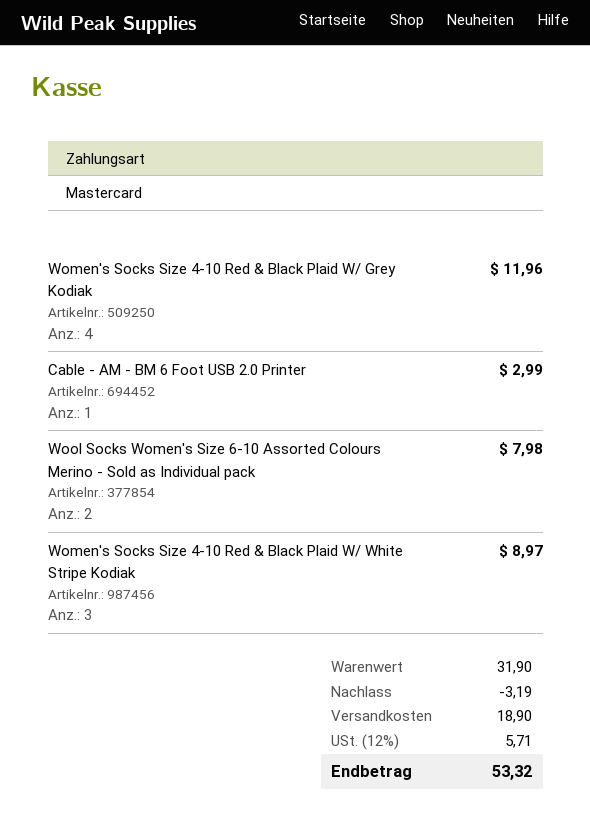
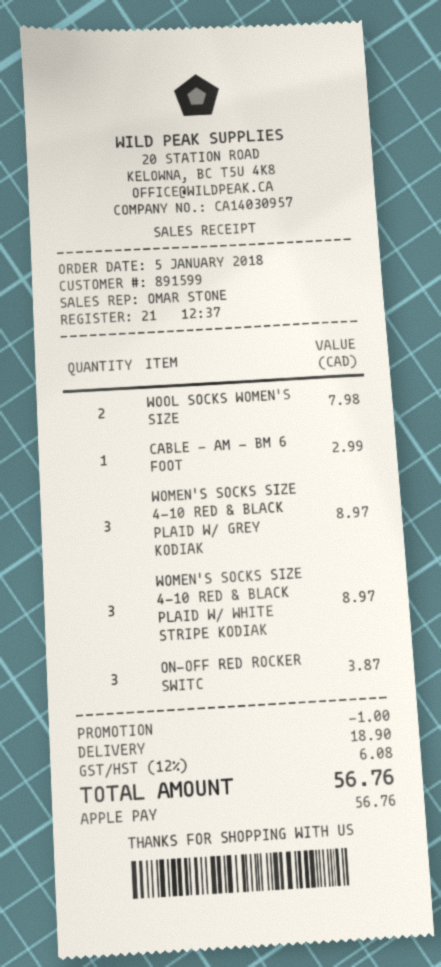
payment method: Mastercard -> Apple Pay
Women's Socks Size 4-10 Red & Black Plaid W/ Grey Kodiak: 4 for 11.96 -> 3 for 8.97
ON-OFF RED ROCKER SWITC: none -> 3 for 3.87
discount: 3.19 -> 1.00
tax: 12% = 5.71 -> 12% = 6.08
total: 53.32 -> 56.76

